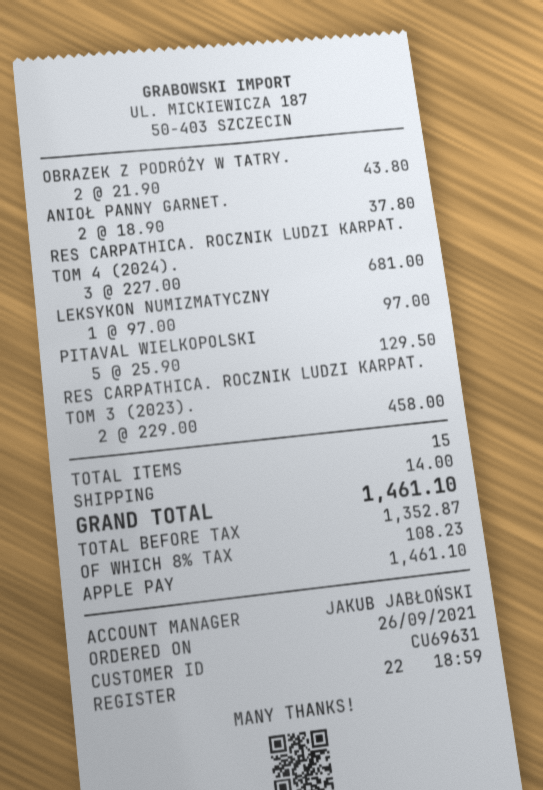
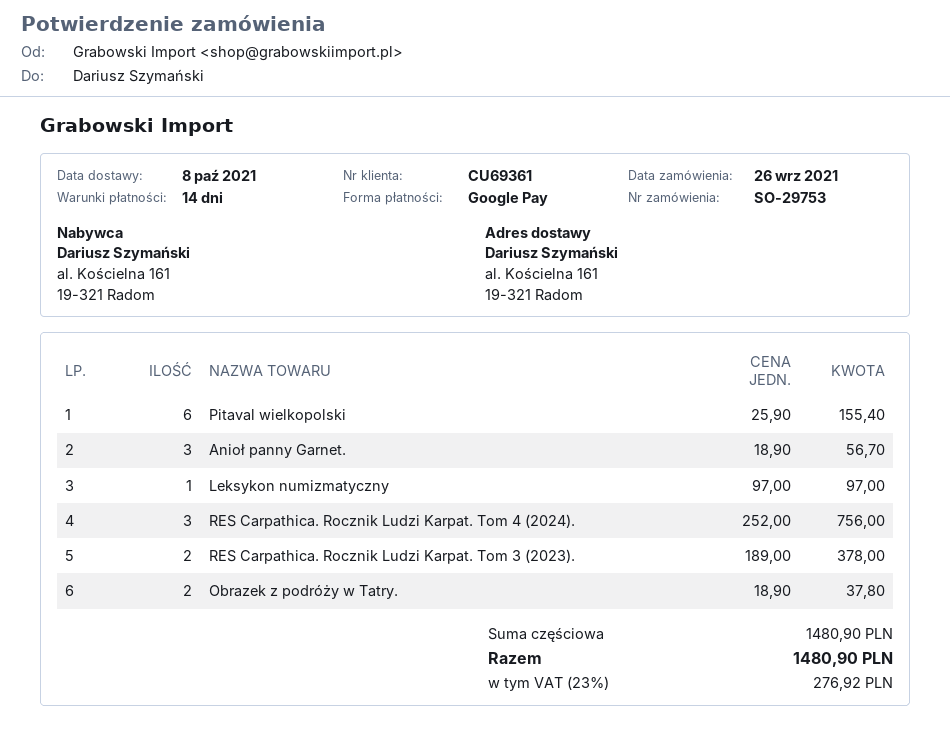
customer number: CU69631 -> CU69361
payment method: Apple Pay -> Google Pay
OBRAZEK Z PODRÓŻY W TATRY.: 2 x 21.90 = 43.80 -> 2 x 18.90 = 37.80
ANIOŁ PANNY GARNET.: 2 x 18.90 = 37.80 -> 3 x 18.90 = 56.70
RES CARPATHICA. ROCZNIK LUDZI KARPAT. TOM 4 (2024).: 3 x 227.00 = 681.00 -> 3 x 252.00 = 756.00
PITAVAL WIELKOPOLSKI: 5 x 25.90 = 129.50 -> 6 x 25.90 = 155.40
RES CARPATHICA. ROCZNIK LUDZI KARPAT. TOM 3 (2023).: 2 x 229.00 = 458.00 -> 2 x 189.00 = 378.00
shipping: 14.00 -> none
tax: 8% = 108.23 -> 23% = 276.92
total: 1461.10 -> 1480.90

